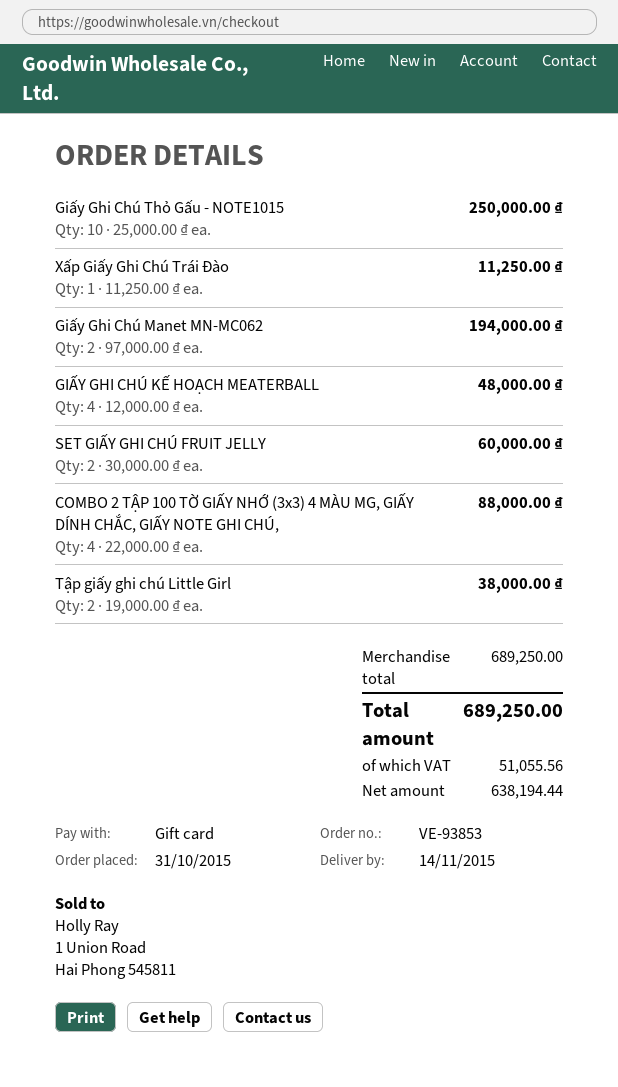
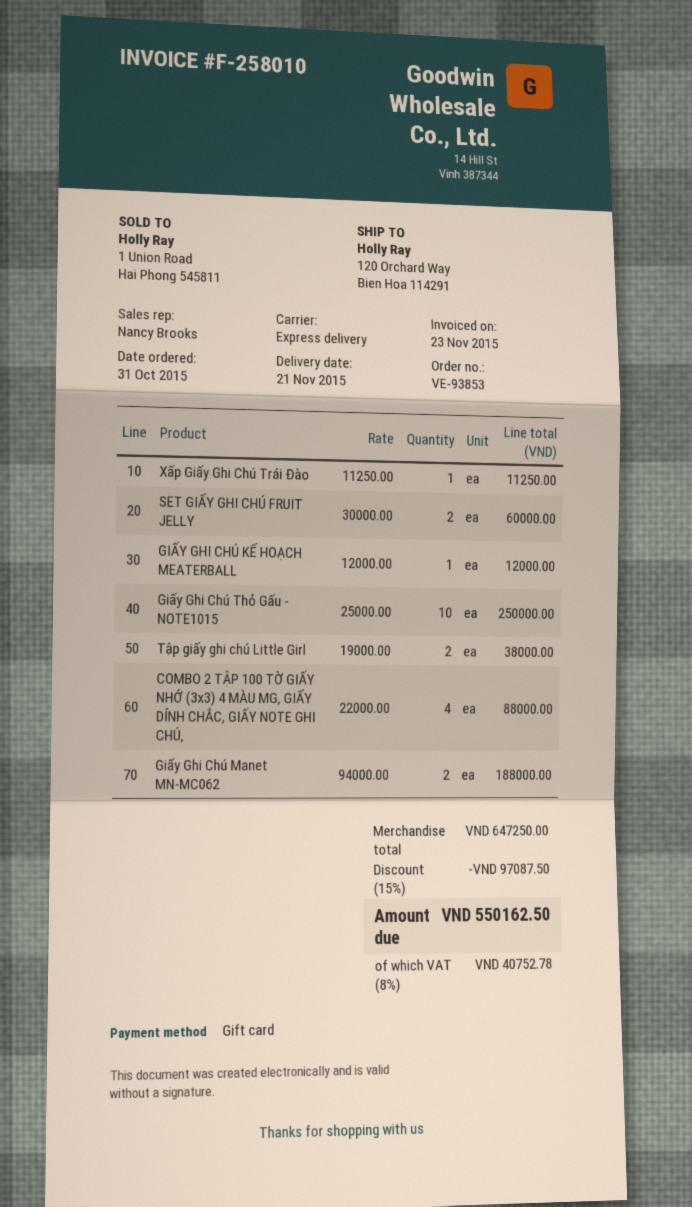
delivery date: 2015-11-14 -> 2015-11-21
Giấy Ghi Chú Manet MN-MC062: 2 x 97000.00 = 194000.00 -> 2 x 94000.00 = 188000.00
GIẤY GHI CHÚ KẾ HOẠCH MEATERBALL: 4 x 12000.00 = 48000.00 -> 1 x 12000.00 = 12000.00
subtotal: 689250.00 -> 647250.00
discount: none -> 15% = 97087.50
tax: 51055.56 -> 40752.78
total: 689250.00 -> 550162.50

